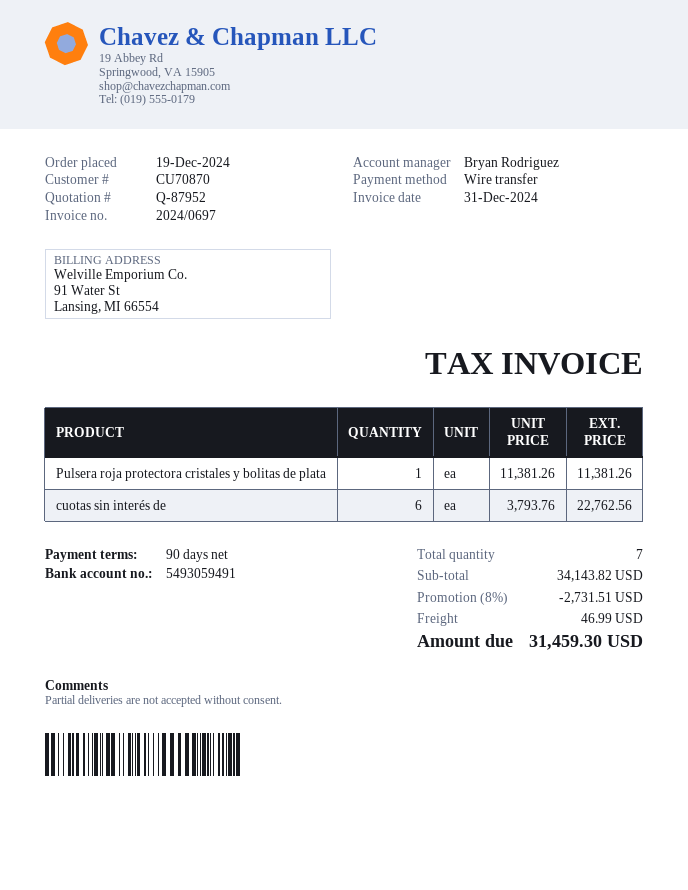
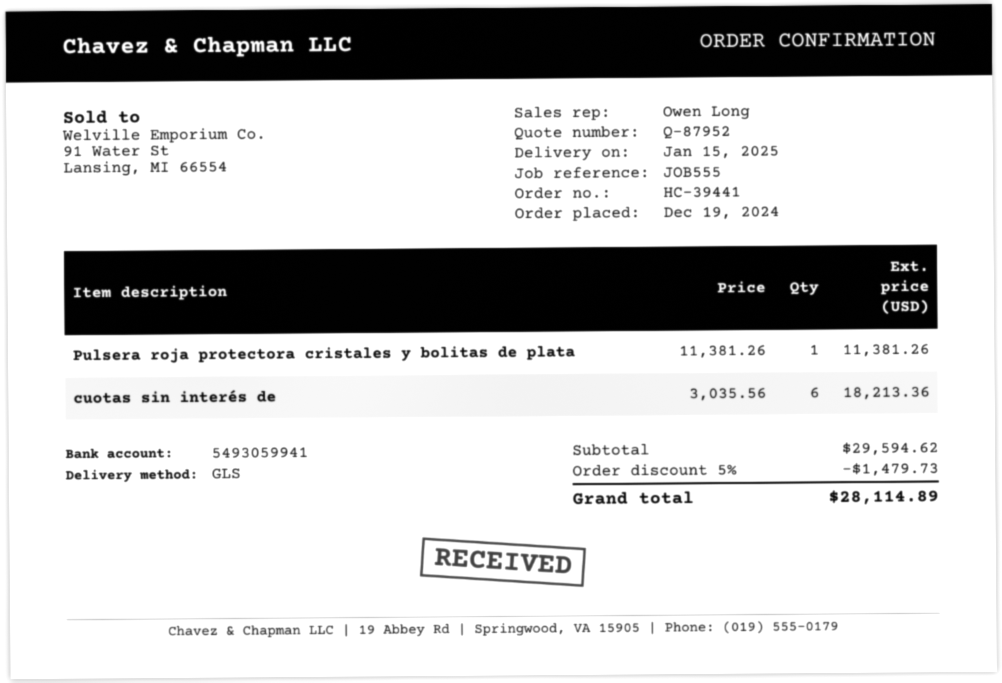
sales rep: Bryan Rodriguez -> Owen Long
bank account: 5493059491 -> 5493059941
cuotas sin interés de: 6 x 3793.76 = 22762.56 -> 6 x 3035.56 = 18213.36
subtotal: 34143.82 -> 29594.62
discount: 8% = 2731.51 -> 5% = 1479.73
shipping: 46.99 -> none
total: 31459.30 -> 28114.89

